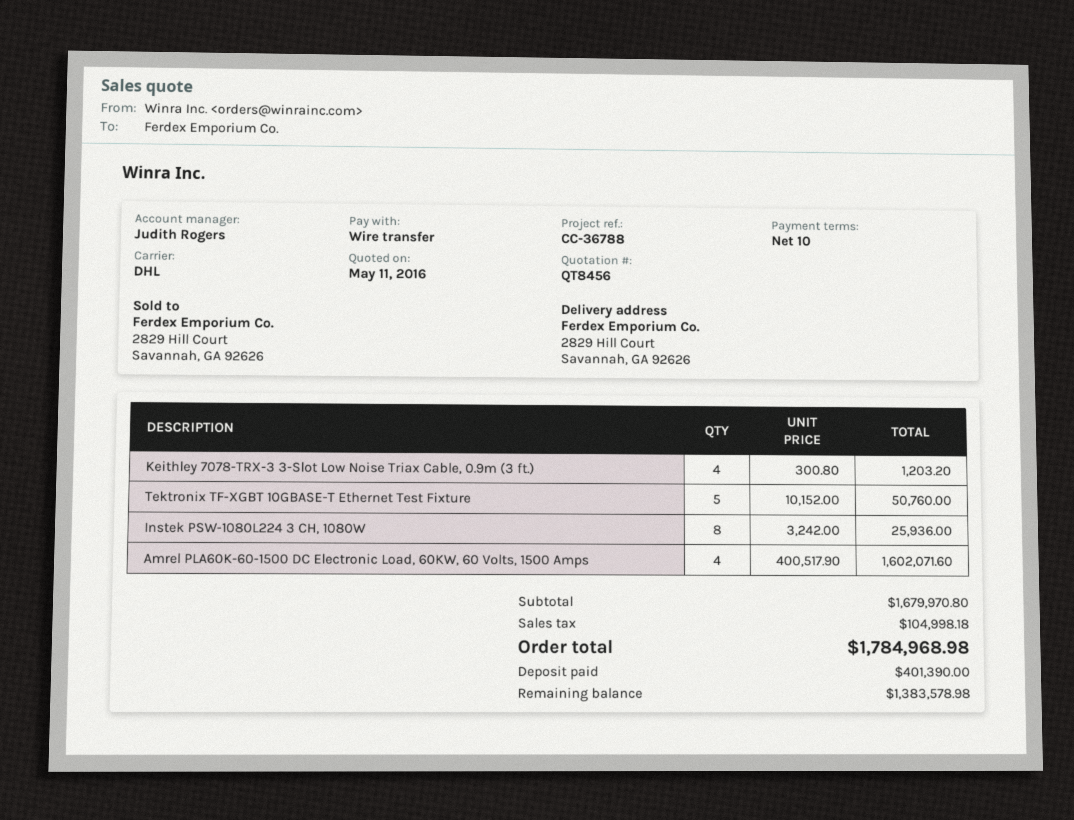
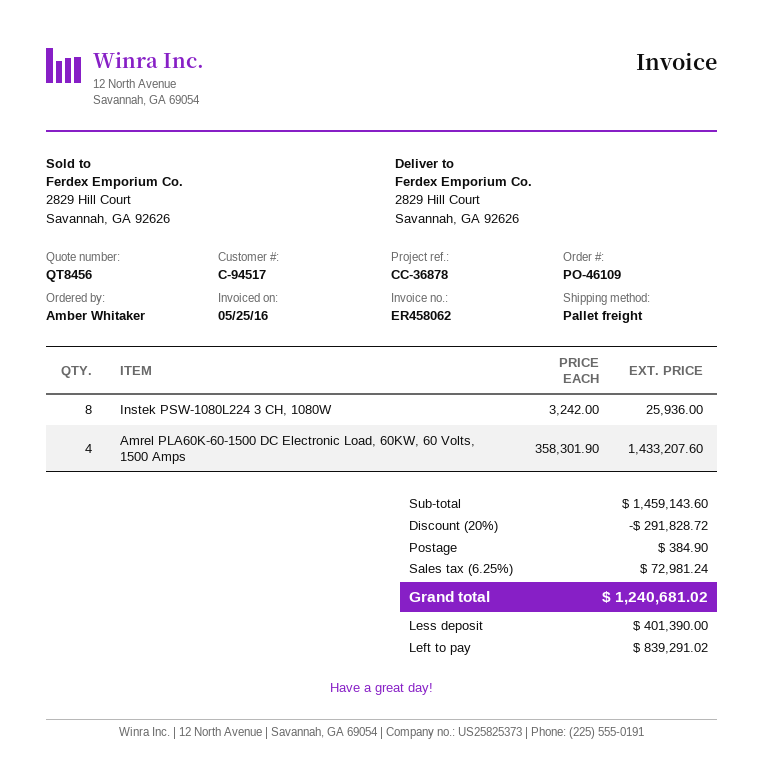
reference: CC-36788 -> CC-36878
shipping method: DHL -> pallet freight
Keithley 7078-TRX-3 3-Slot Low Noise Triax Cable, 0.9m (3 ft.): 4 x 300.80 = 1203.20 -> none
Tektronix TF-XGBT 10GBASE-T Ethernet Test Fixture: 5 x 10152.00 = 50760.00 -> none
Amrel PLA60K-60-1500 DC Electronic Load, 60KW, 60 Volts, 1500 Amps: 4 x 400517.90 = 1602071.60 -> 4 x 358301.90 = 1433207.60
subtotal: 1679970.80 -> 1459143.60
discount: none -> 20% = 291828.72
shipping: none -> 384.90
tax: 104998.18 -> 72981.24
total: 1784968.98 -> 1240681.02
balance: 1383578.98 -> 839291.02

